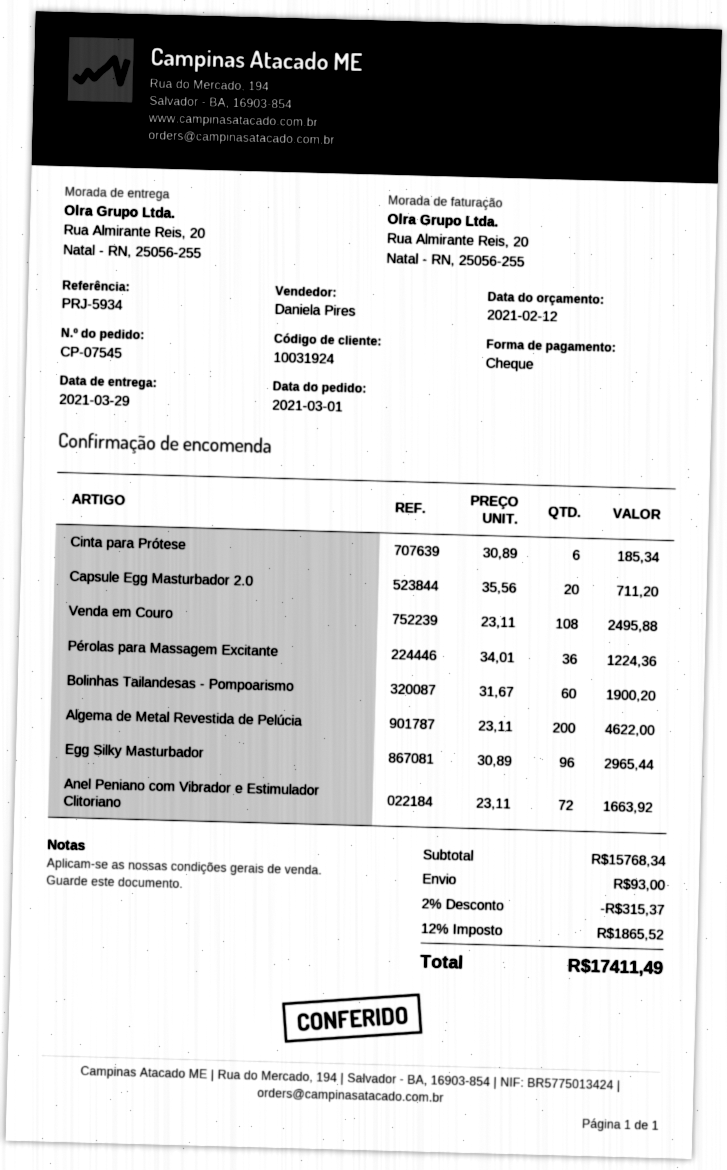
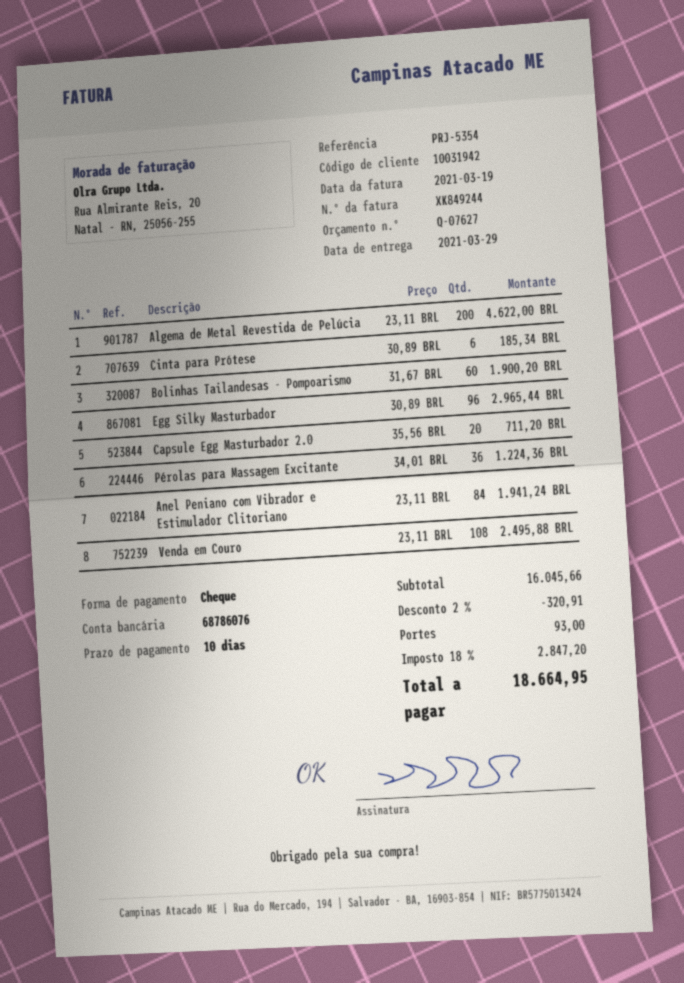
customer number: 10031924 -> 10031942
reference: PRJ-5934 -> PRJ-5354
Anel Peniano com Vibrador e Estimulador Clitoriano: 72 x 23.11 = 1663.92 -> 84 x 23.11 = 1941.24
subtotal: 15768.34 -> 16045.66
discount: 2% = 315.37 -> 2% = 320.91
tax: 12% = 1865.52 -> 18% = 2847.20
total: 17411.49 -> 18664.95

